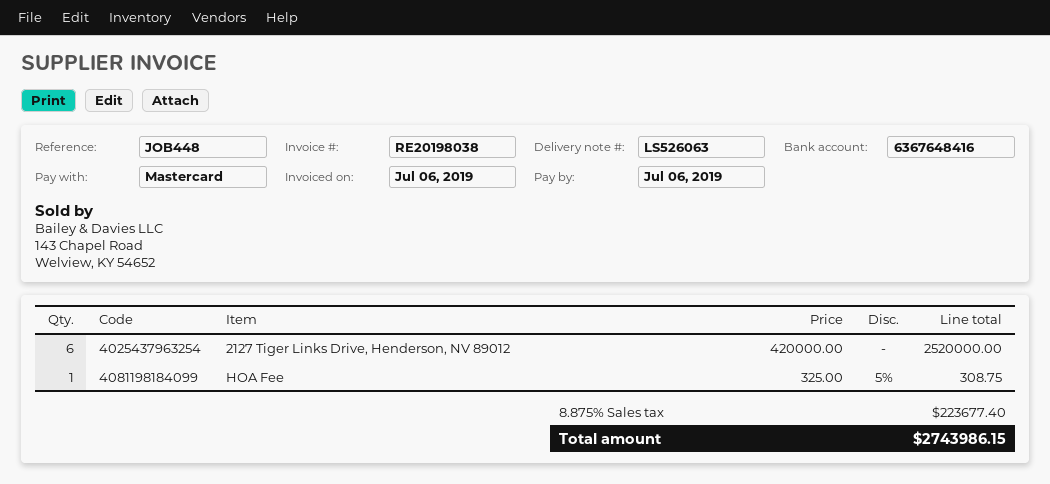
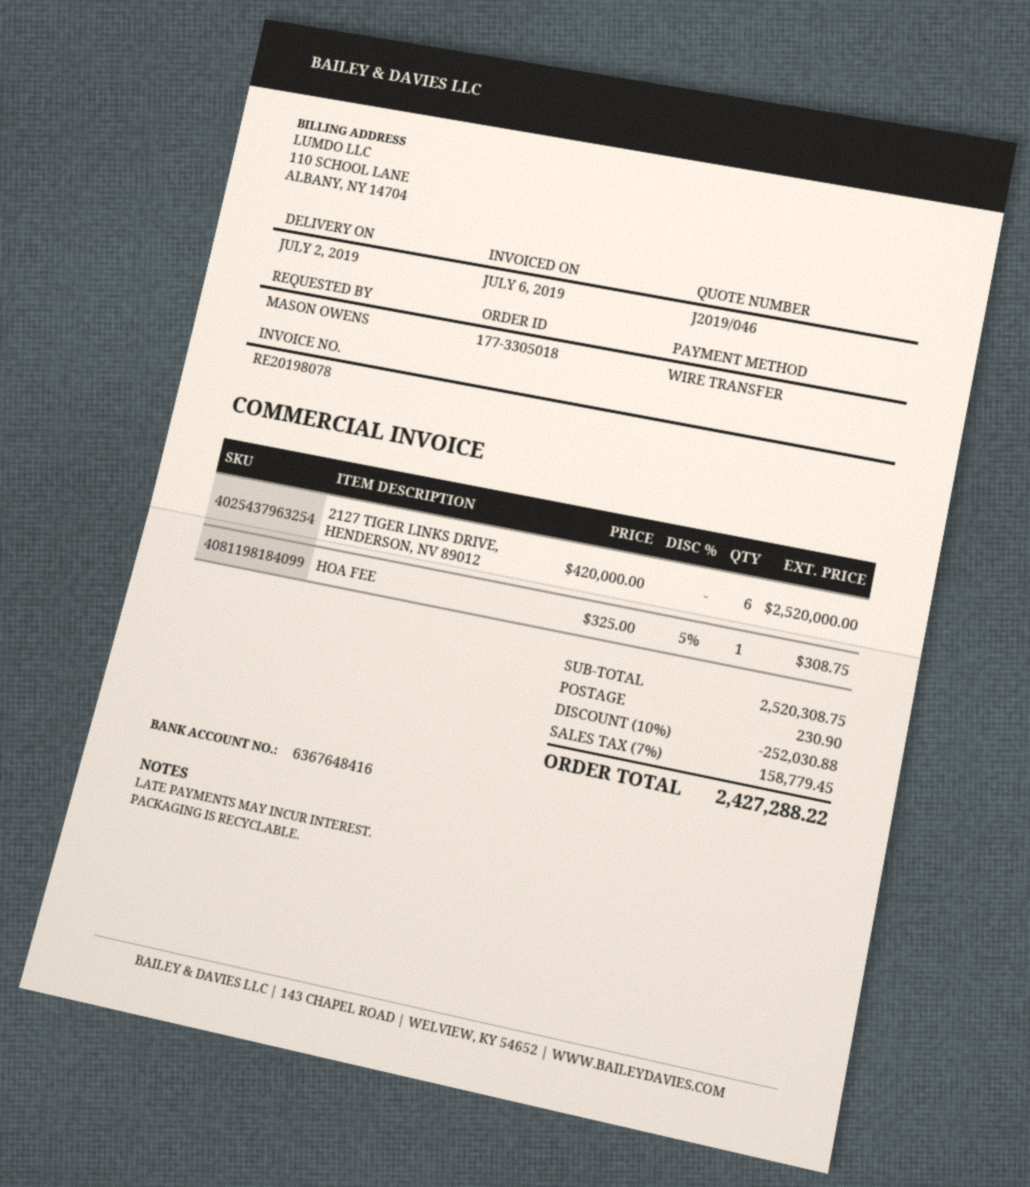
invoice number: RE20198038 -> RE20198078
payment method: Mastercard -> bank transfer
discount: none -> 10% = 252030.88
shipping: none -> 230.90
tax: 8.875% = 223677.40 -> 7% = 158779.45
total: 2743986.15 -> 2427288.22

